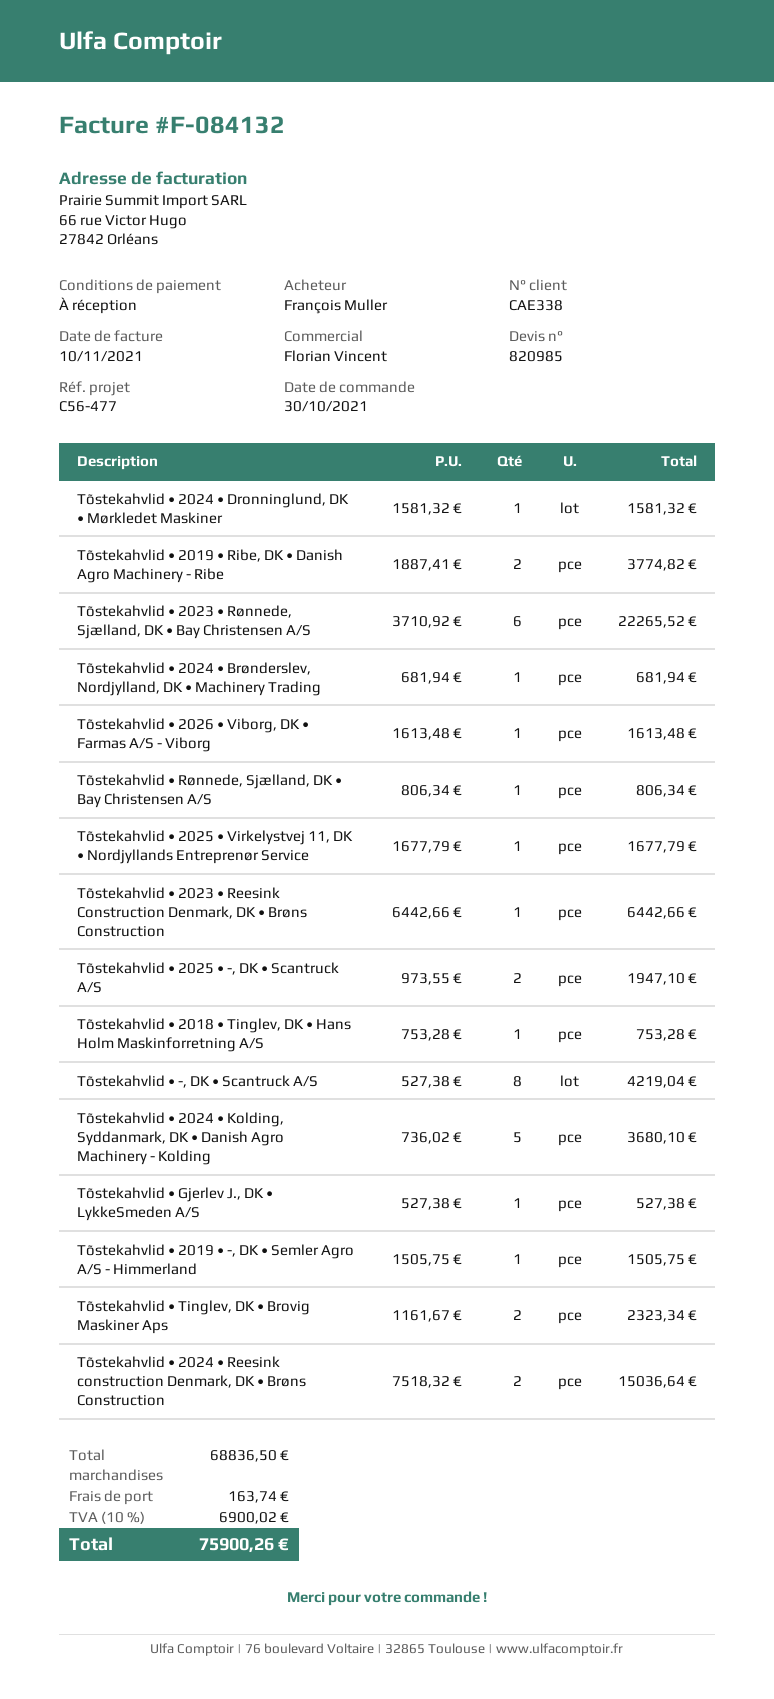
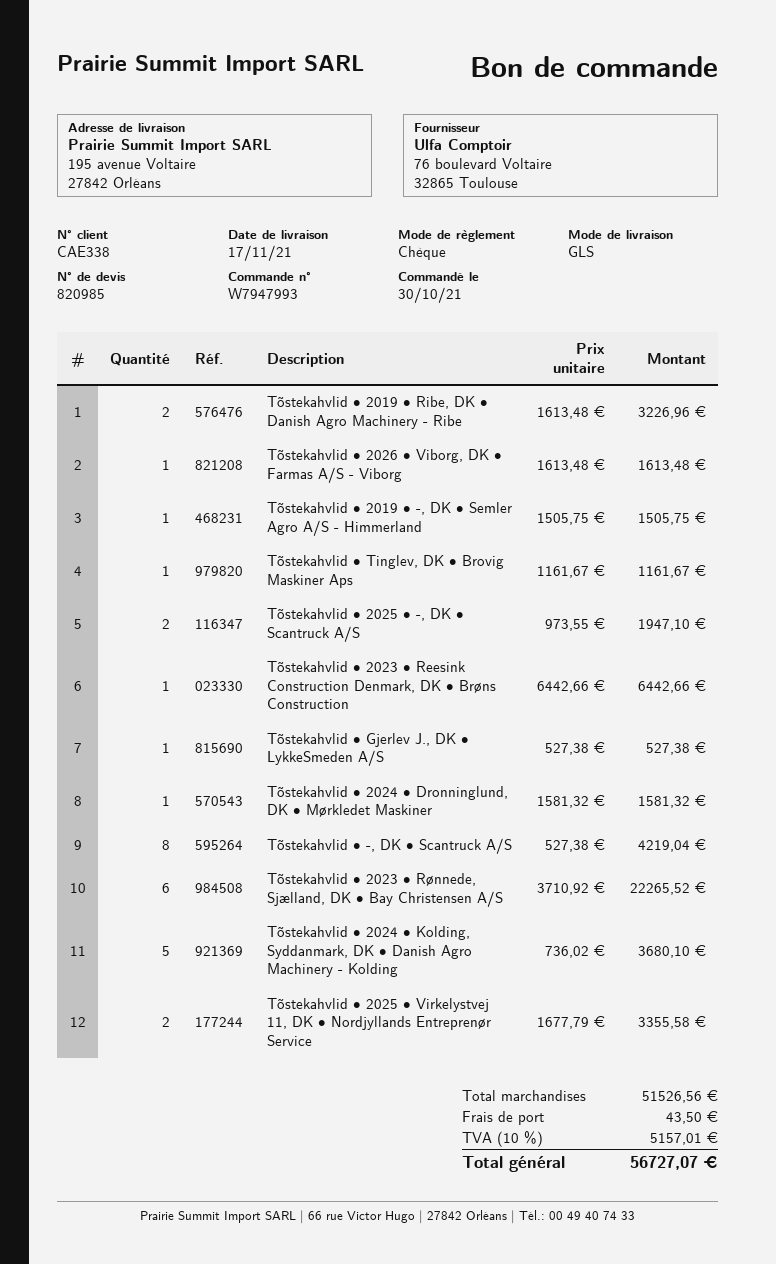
Tõstekahvlid • 2019 • Ribe, DK • Danish Agro Machinery - Ribe: 2 x 1887.41 = 3774.82 -> 2 x 1613.48 = 3226.96
Tõstekahvlid • 2024 • Brønderslev, Nordjylland, DK • Machinery Trading: 1 x 681.94 = 681.94 -> none
Tõstekahvlid • Rønnede, Sjælland, DK • Bay Christensen A/S: 1 x 806.34 = 806.34 -> none
Tõstekahvlid • 2025 • Virkelystvej 11, DK • Nordjyllands Entreprenør Service: 1 x 1677.79 = 1677.79 -> 2 x 1677.79 = 3355.58
Tõstekahvlid • 2018 • Tinglev, DK • Hans Holm Maskinforretning A/S: 1 x 753.28 = 753.28 -> none
Tõstekahvlid • Tinglev, DK • Brovig Maskiner Aps: 2 x 1161.67 = 2323.34 -> 1 x 1161.67 = 1161.67
Tõstekahvlid • 2024 • Reesink construction Denmark, DK • Brøns Construction: 2 x 7518.32 = 15036.64 -> none
subtotal: 68836.50 -> 51526.56
shipping: 163.74 -> 43.50
tax: 10% = 6900.02 -> 10% = 5157.01
total: 75900.26 -> 56727.07

